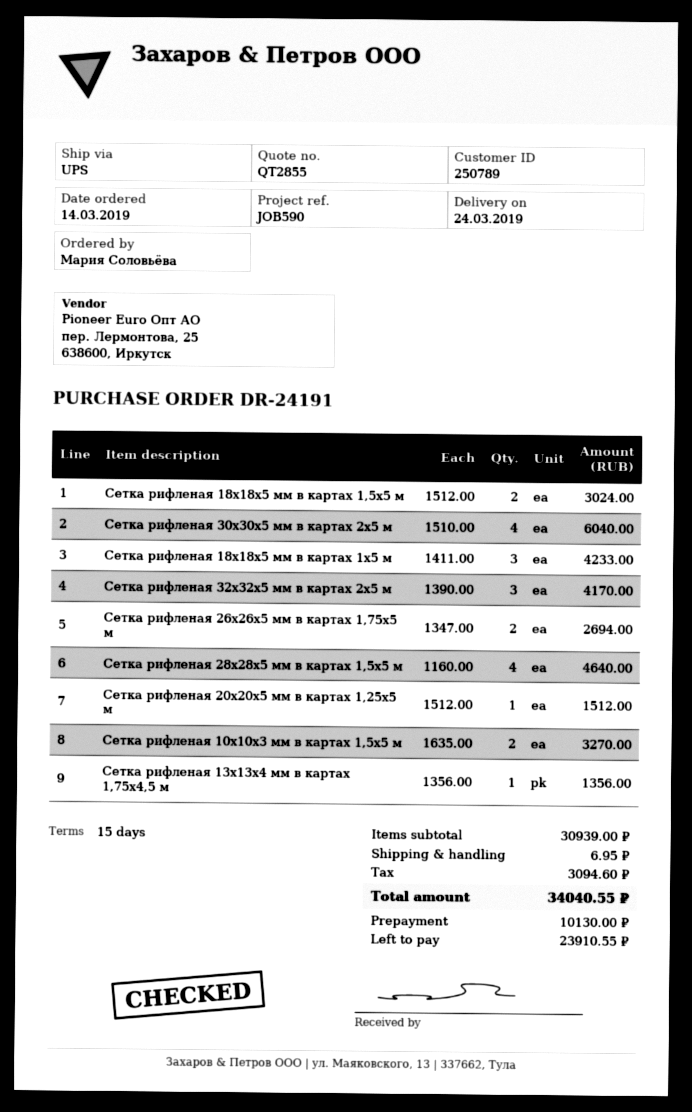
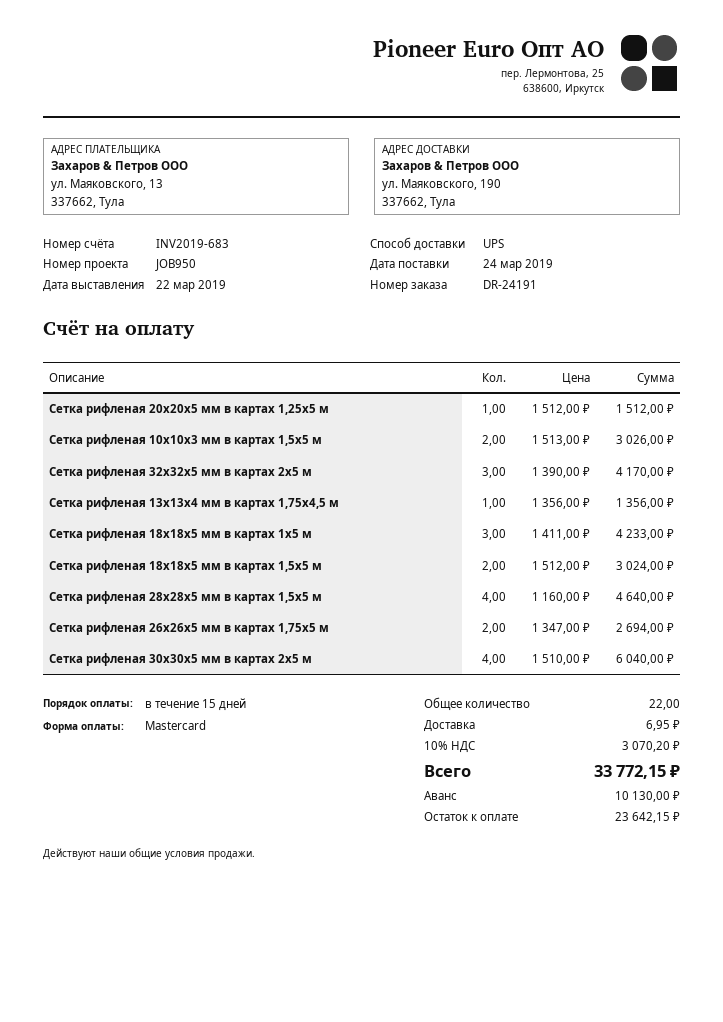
reference: JOB590 -> JOB950
Сетка рифленая 10х10х3 мм в картах 1,5х5 м: 2 x 1635.00 = 3270.00 -> 2 x 1513.00 = 3026.00
tax: 3094.60 -> 3070.20
total: 34040.55 -> 33772.15
balance: 23910.55 -> 23642.15

